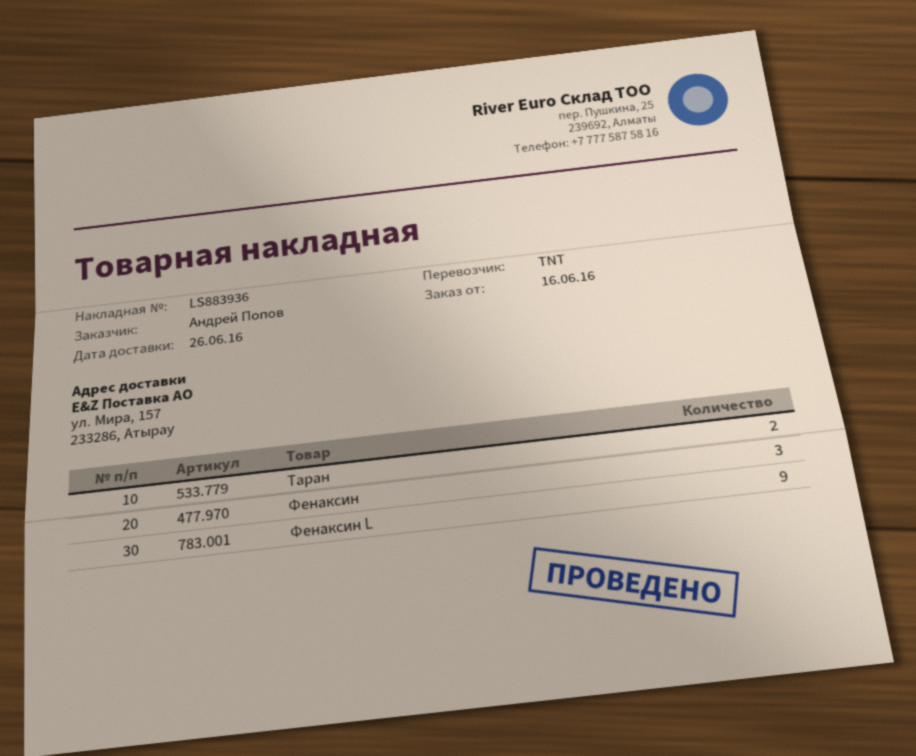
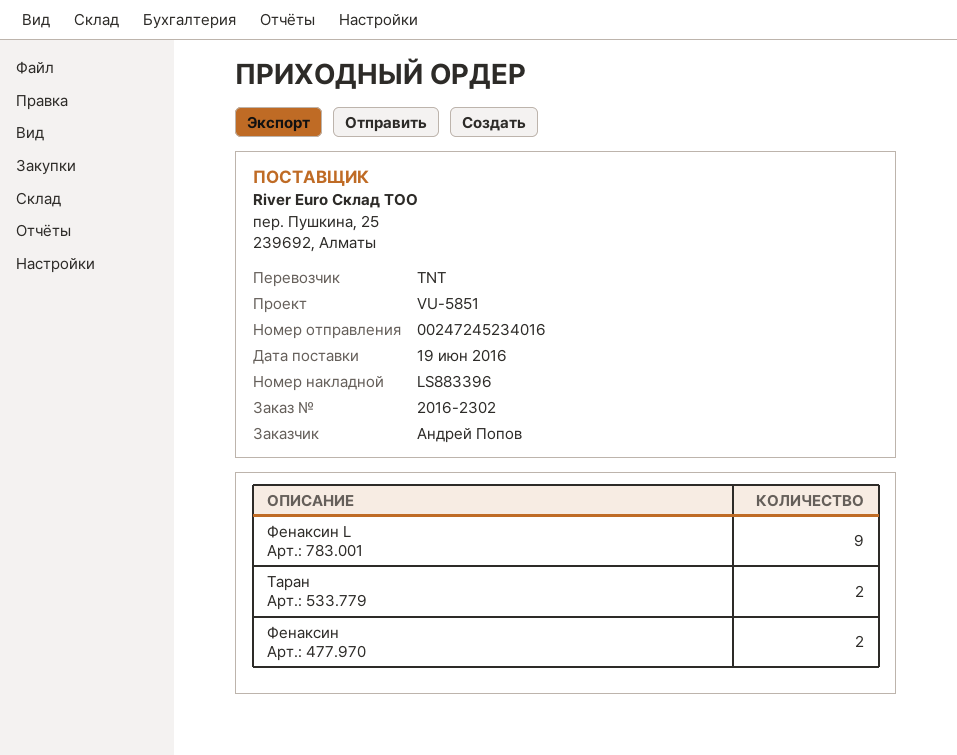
delivery note number: LS883936 -> LS883396
delivery date: 2016-06-26 -> 2016-06-19
Фенаксин: 3 -> 2

